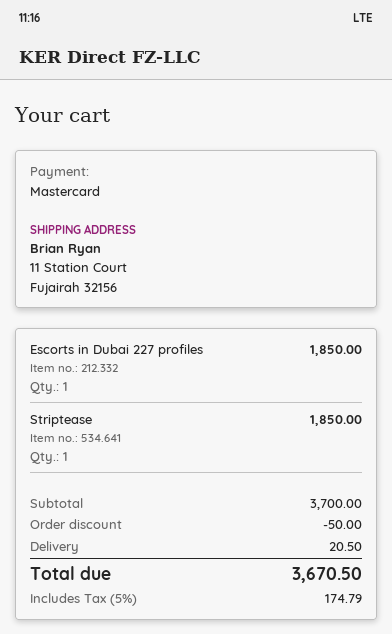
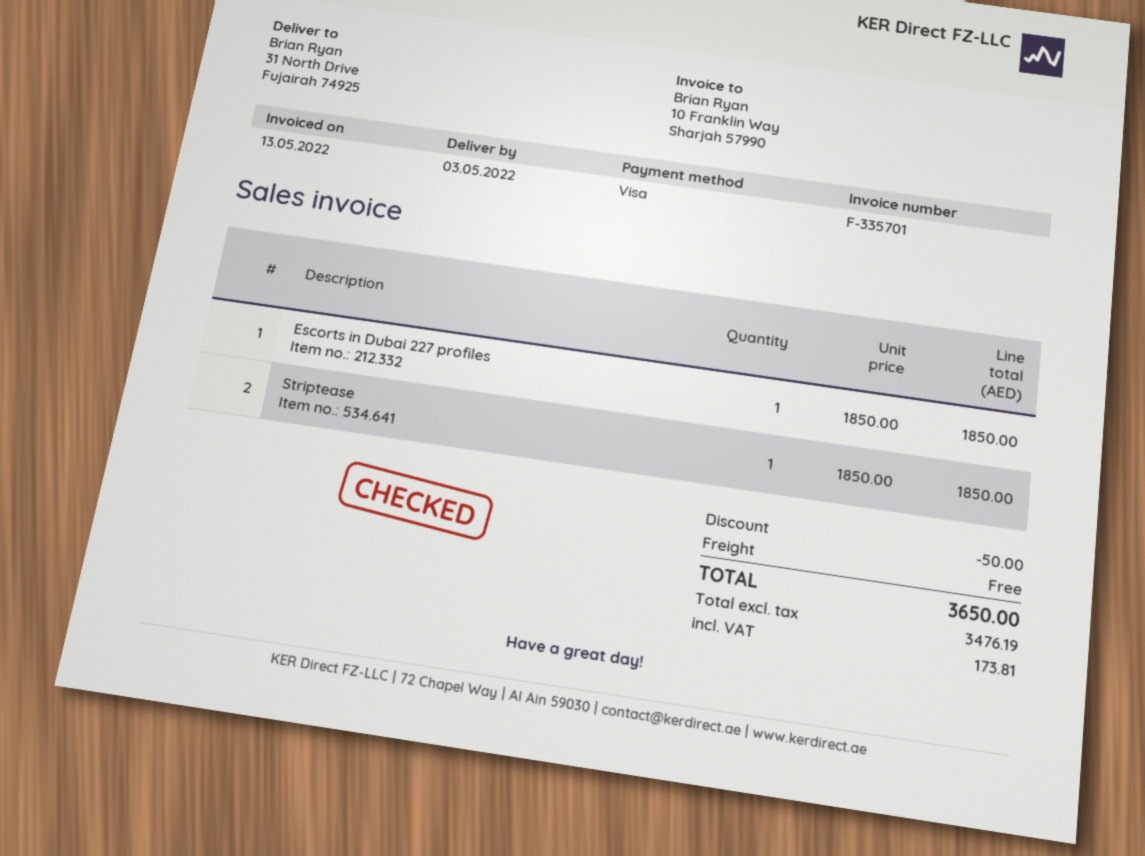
payment method: Mastercard -> Visa
ship to: 11 Station Court, Fujairah 32156 -> 31 North Drive, Fujairah 74925
shipping: 20.50 -> 0.00
tax: 174.79 -> 173.81
total: 3670.50 -> 3650.00

